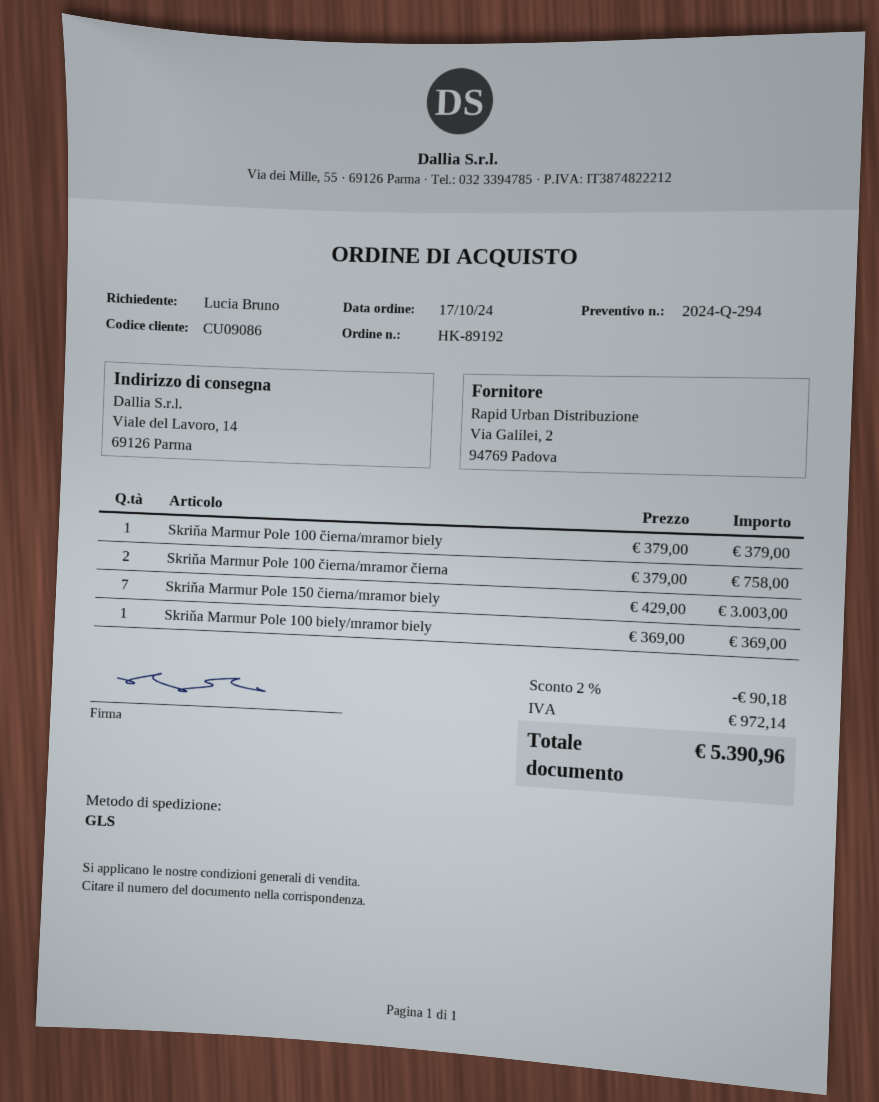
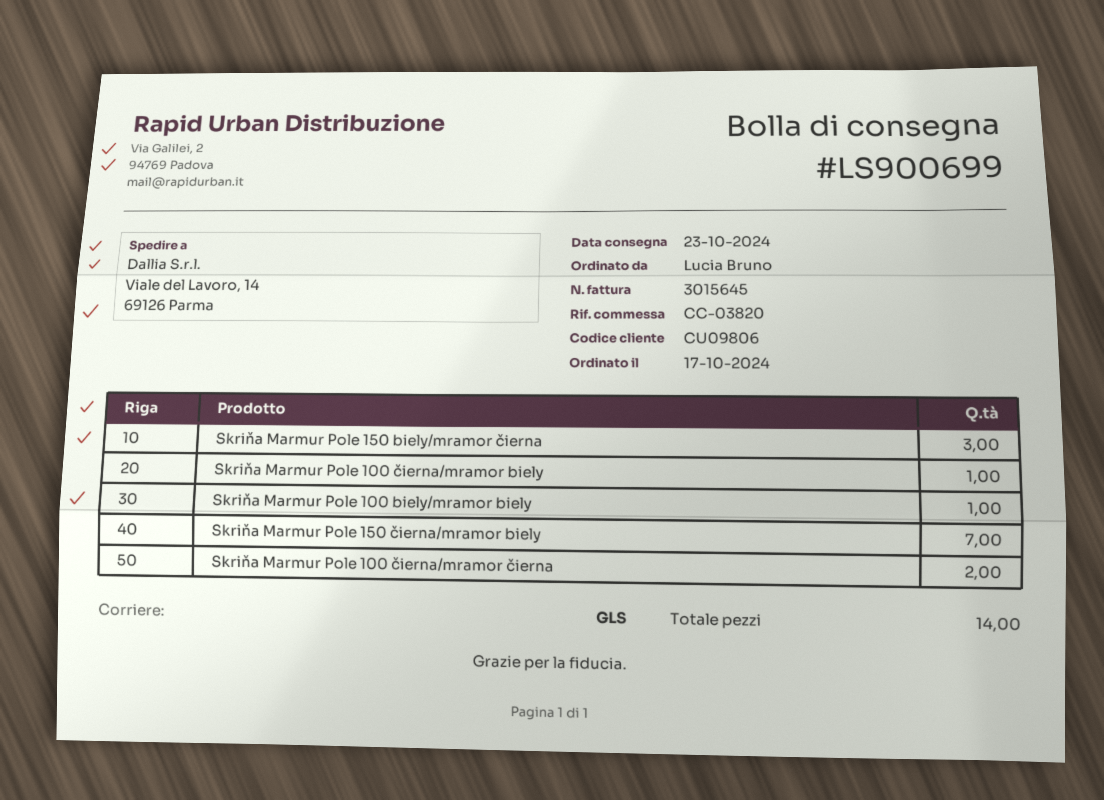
customer number: CU09086 -> CU09806
Skriňa Marmur Pole 150 biely/mramor čierna: none -> 3

